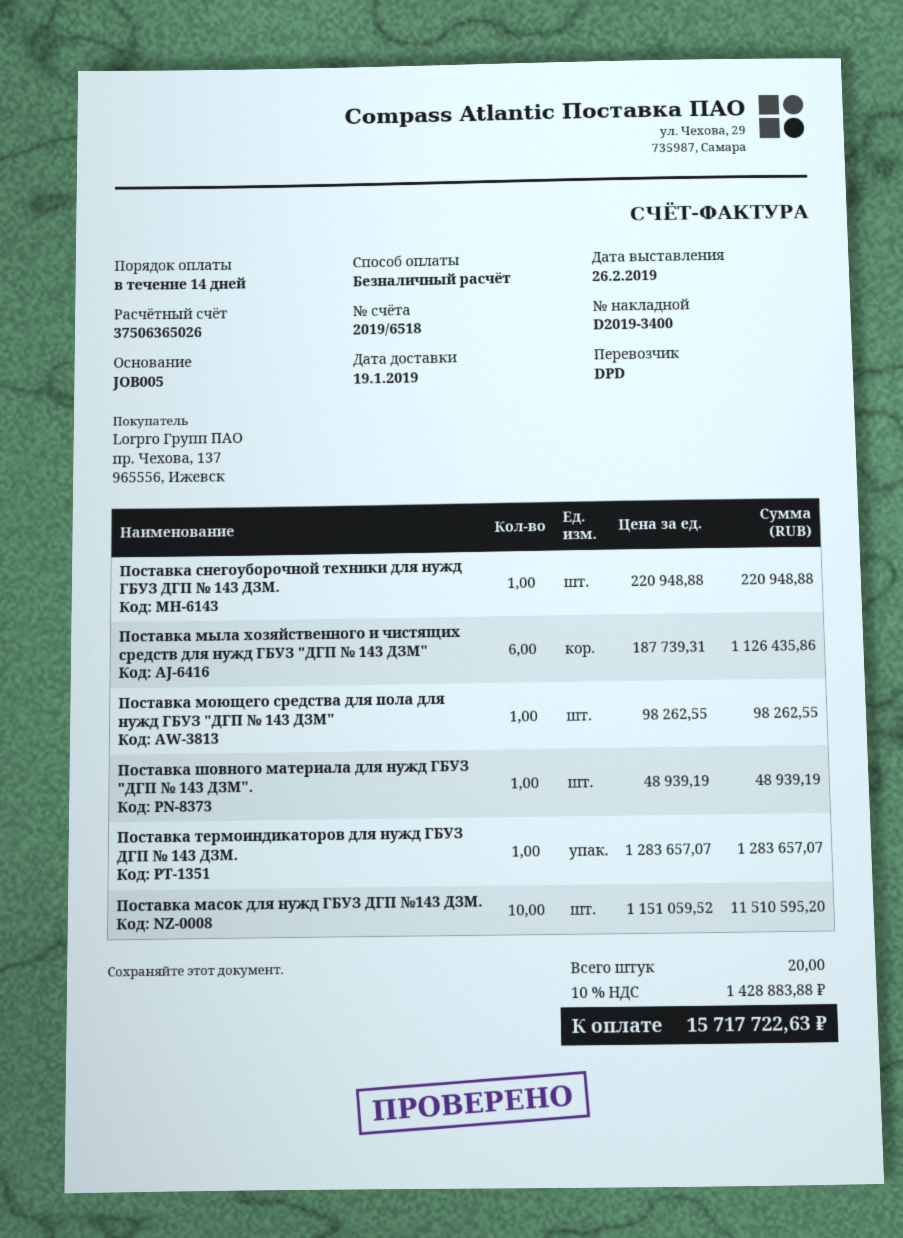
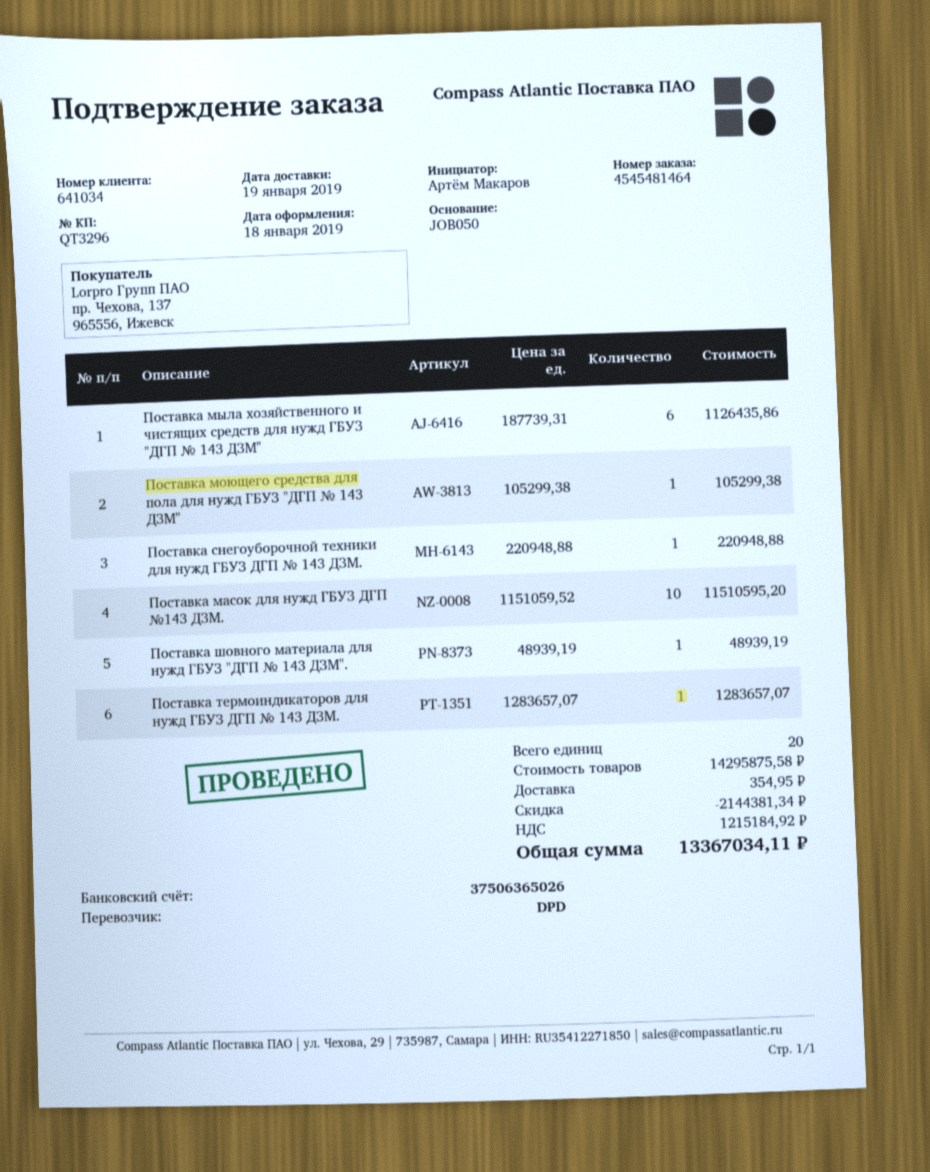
reference: JOB005 -> JOB050
Поставка моющего средства для пола для нужд ГБУЗ "ДГП № 143 ДЗМ": 1 x 98262.55 = 98262.55 -> 1 x 105299.38 = 105299.38
discount: none -> 2144381.34
shipping: none -> 354.95
tax: 1428883.88 -> 1215184.92
total: 15717722.63 -> 13367034.11

